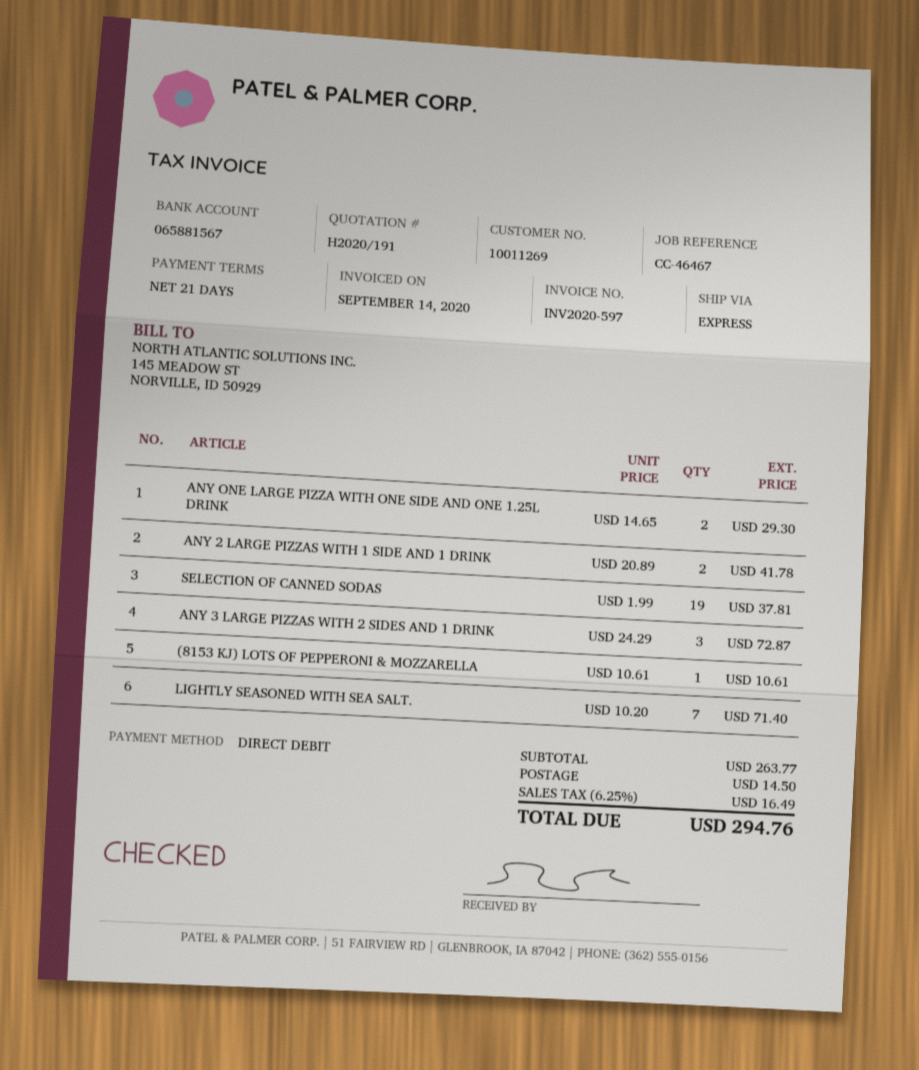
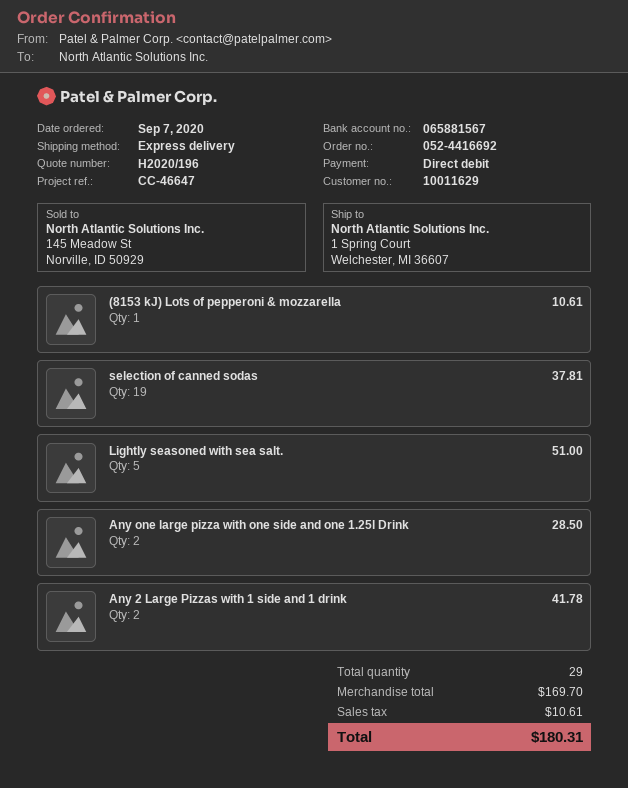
quote number: H2020/191 -> H2020/196
customer number: 10011269 -> 10011629
reference: CC-46467 -> CC-46647
ANY ONE LARGE PIZZA WITH ONE SIDE AND ONE 1.25L DRINK: 2 for 29.30 -> 2 for 28.50
ANY 3 LARGE PIZZAS WITH 2 SIDES AND 1 DRINK: 3 for 72.87 -> none
LIGHTLY SEASONED WITH SEA SALT.: 7 for 71.40 -> 5 for 51.00
subtotal: 263.77 -> 169.70
shipping: 14.50 -> none
tax: 16.49 -> 10.61
total: 294.76 -> 180.31

